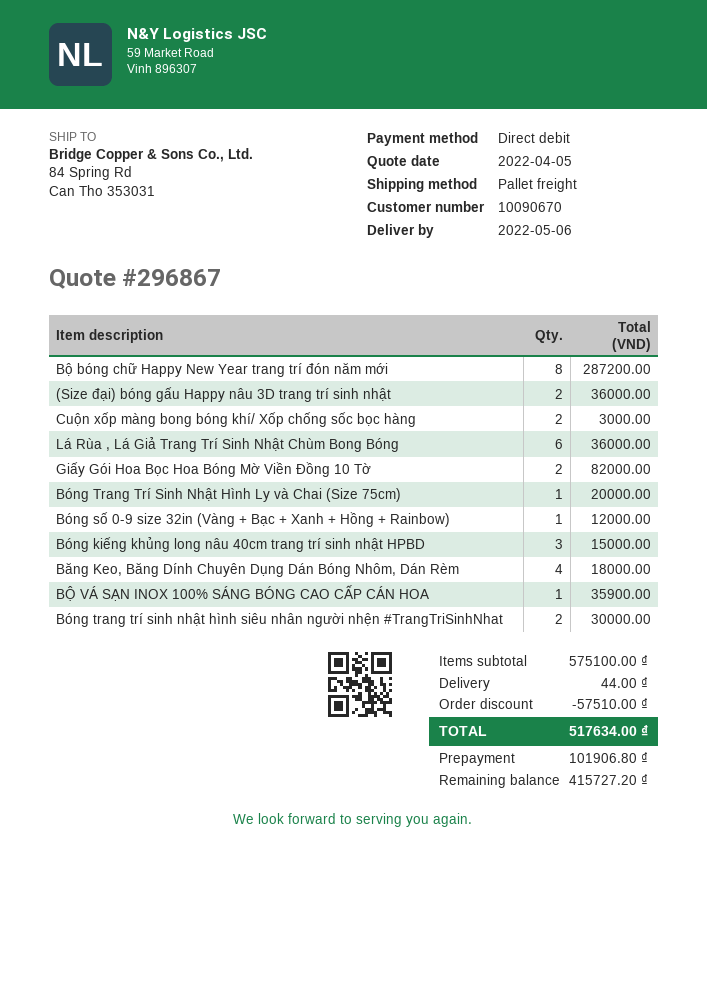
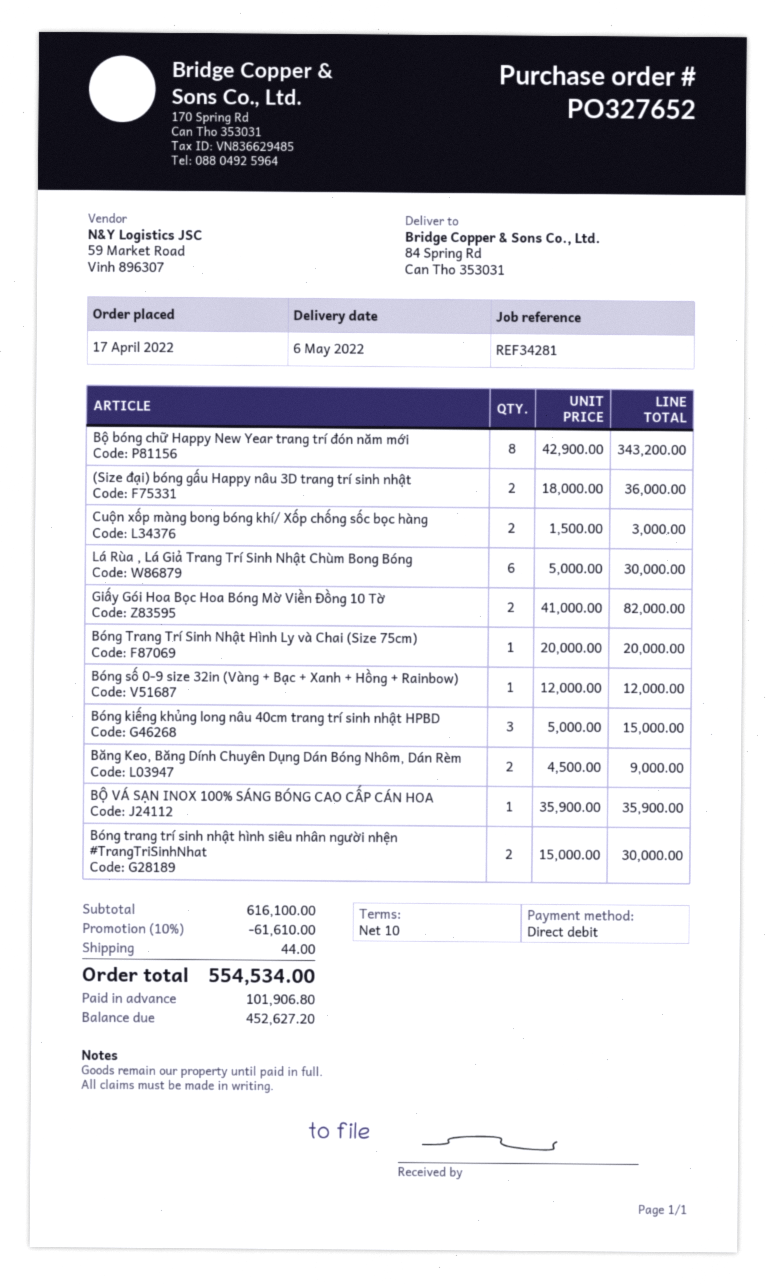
Bộ bóng chữ Happy New Year trang trí đón năm mới: 8 for 287200.00 -> 8 for 343200.00
Lá Rùa , Lá Giả Trang Trí Sinh Nhật Chùm Bong Bóng: 6 for 36000.00 -> 6 for 30000.00
Băng Keo, Băng Dính Chuyên Dụng Dán Bóng Nhôm, Dán Rèm: 4 for 18000.00 -> 2 for 9000.00
subtotal: 575100.00 -> 616100.00
discount: 57510.00 -> 61610.00
total: 517634.00 -> 554534.00
balance: 415727.20 -> 452627.20

